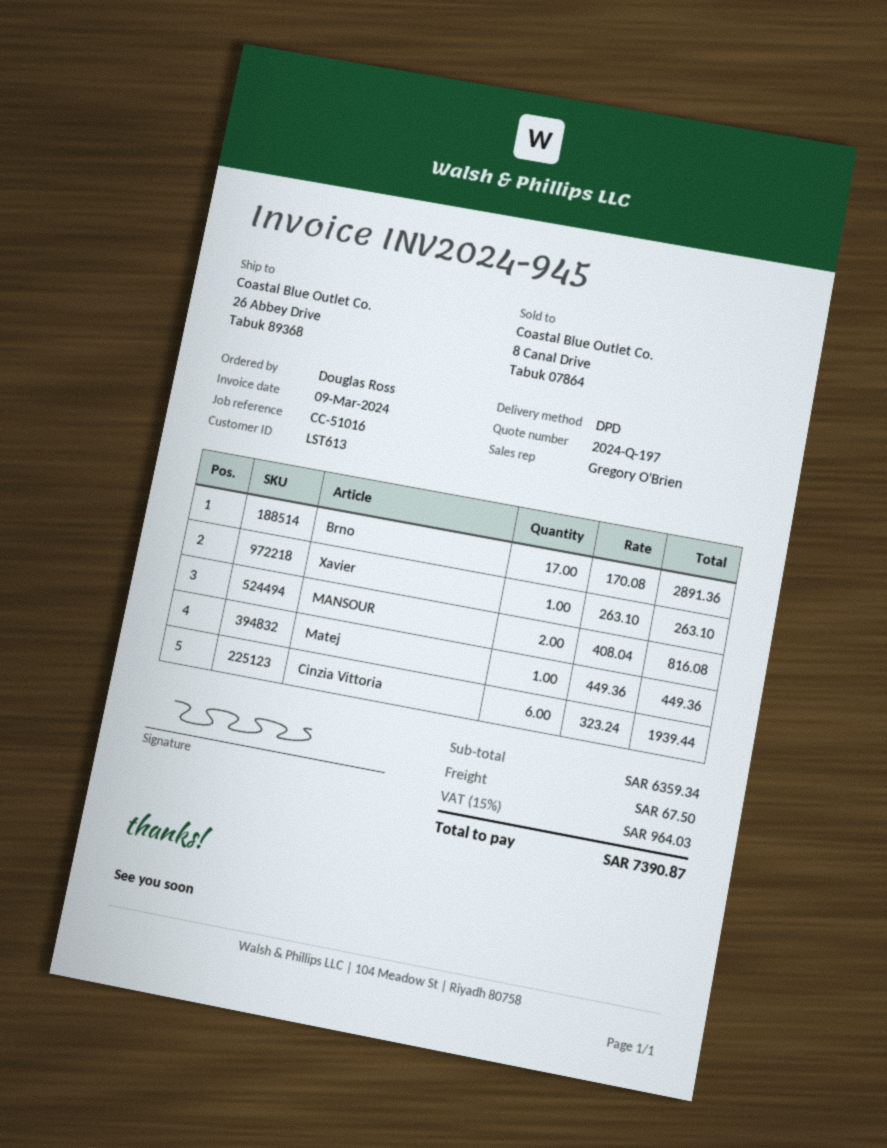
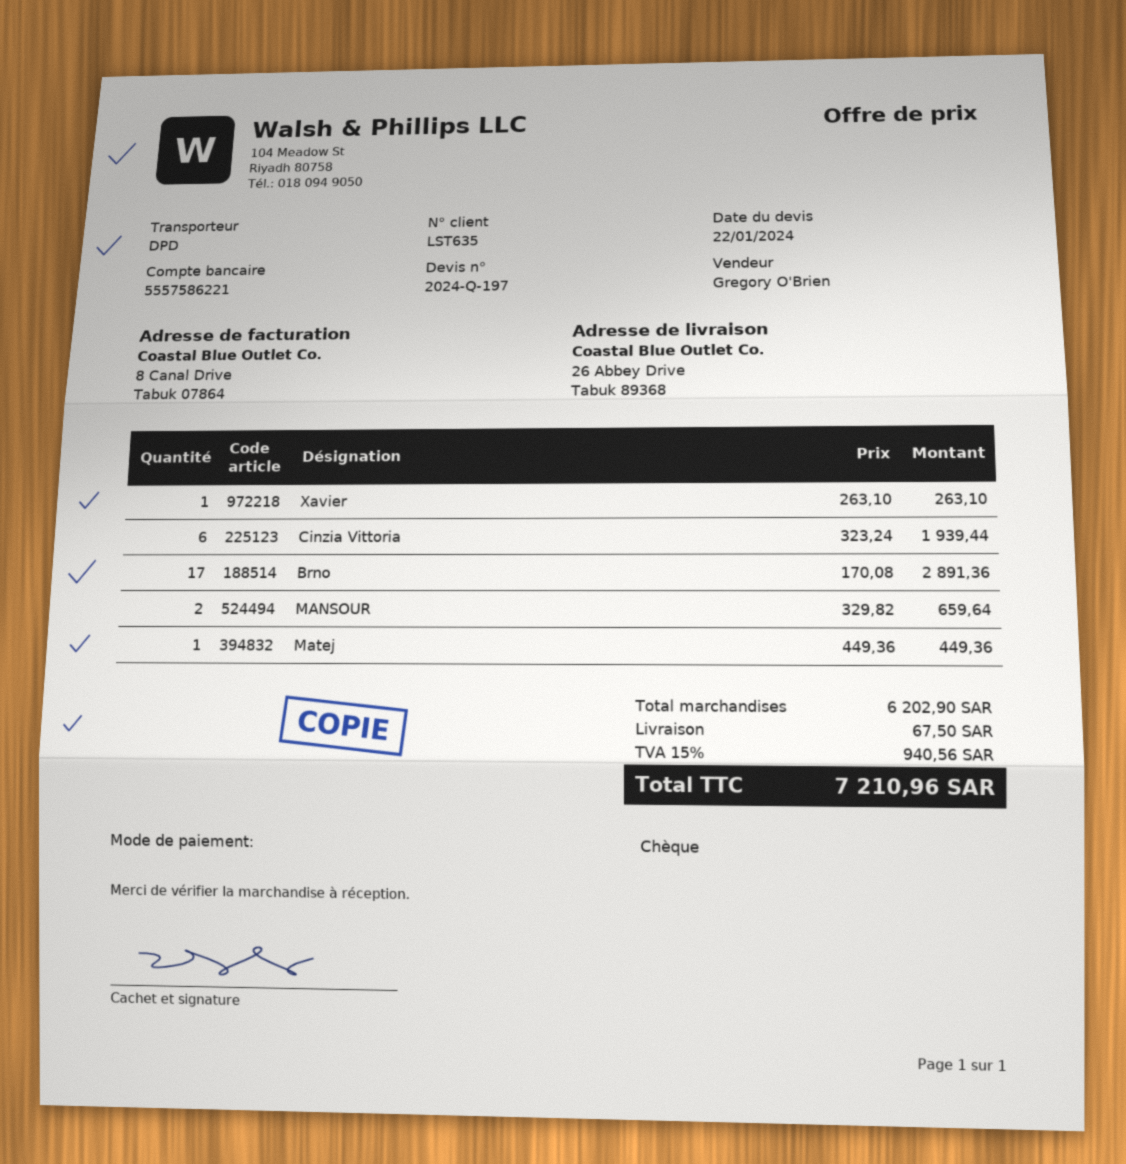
customer number: LST613 -> LST635
MANSOUR: 2 x 408.04 = 816.08 -> 2 x 329.82 = 659.64
subtotal: 6359.34 -> 6202.90
tax: 15% = 964.03 -> 15% = 940.56
total: 7390.87 -> 7210.96

